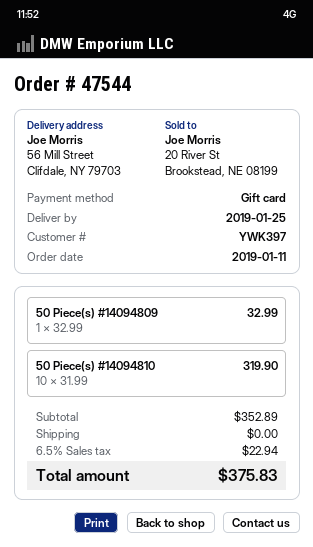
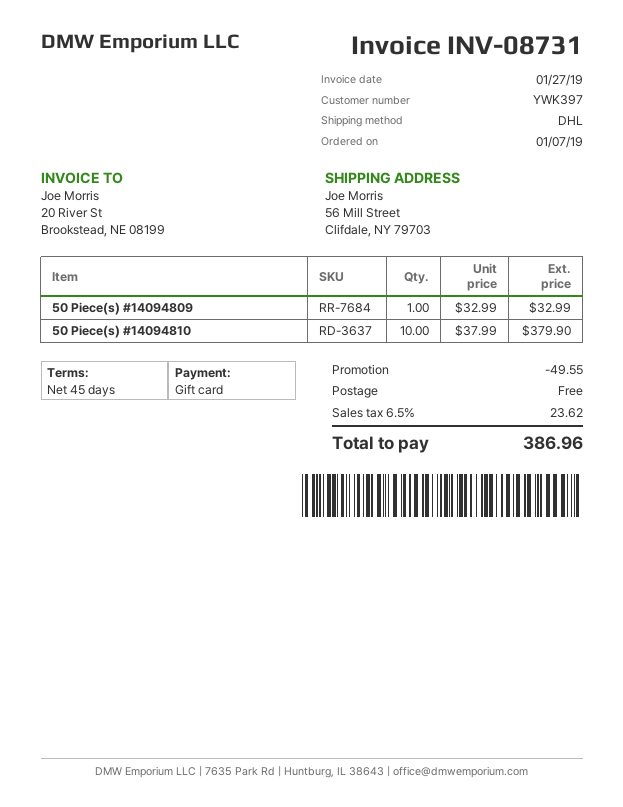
order date: 2019-01-11 -> 2019-01-07
50 Piece(s) #14094810: 10 x 31.99 = 319.90 -> 10 x 37.99 = 379.90
discount: none -> 49.55
tax: 6.5% = 22.94 -> 6.5% = 23.62
total: 375.83 -> 386.96

